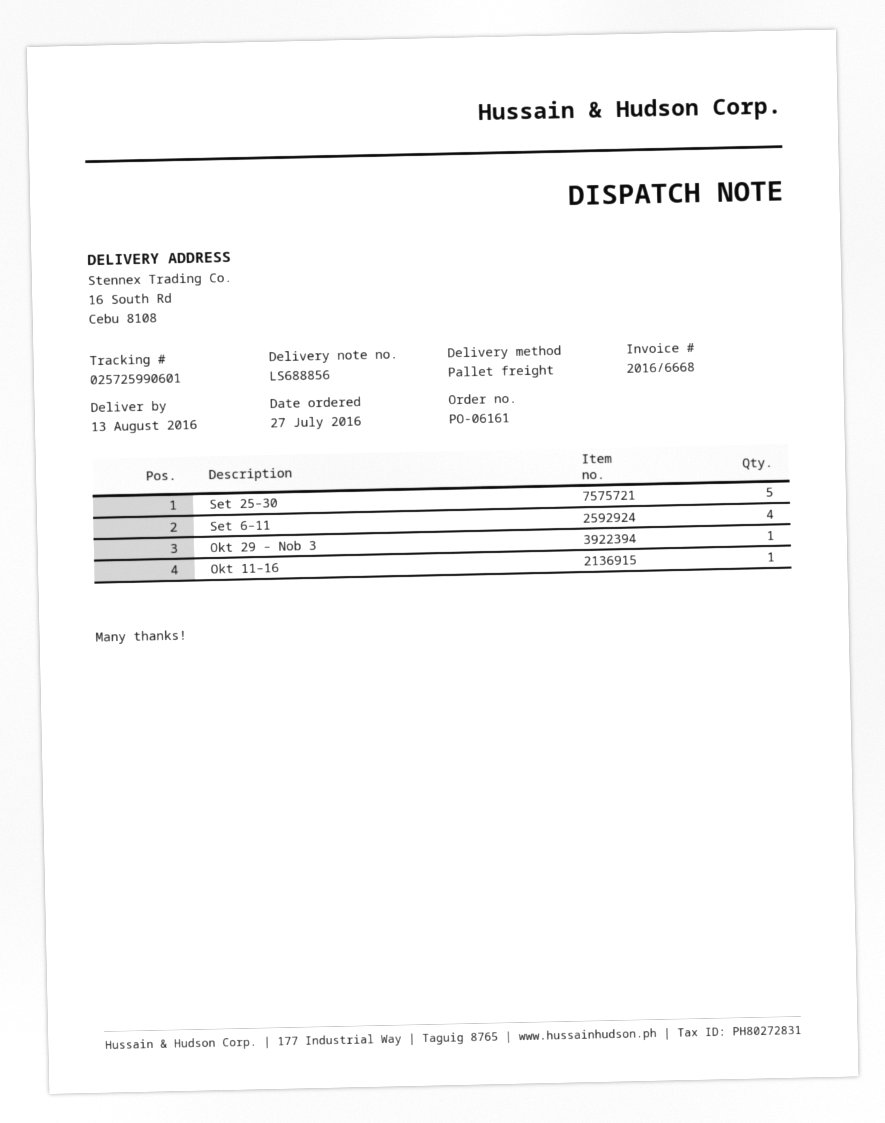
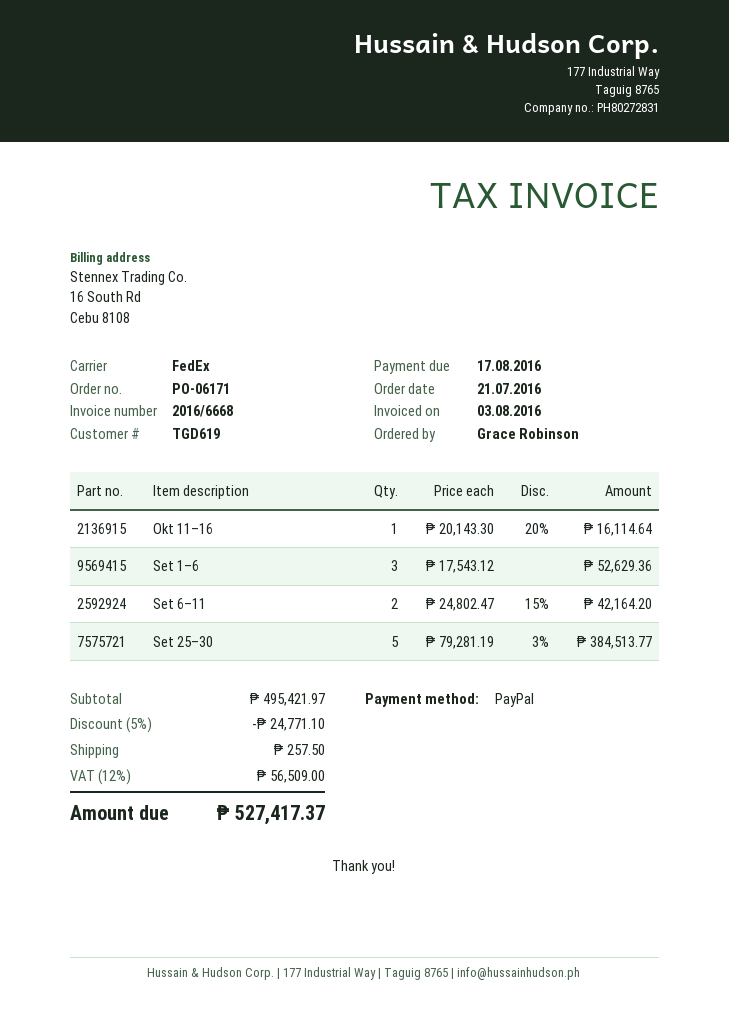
order number: PO-06161 -> PO-06171
order date: 2016-07-27 -> 2016-07-21
shipping method: pallet freight -> FedEx
Set 6–11: 4 -> 2
Okt 29 – Nob 3: 1 -> none
Set 1–6: none -> 3

